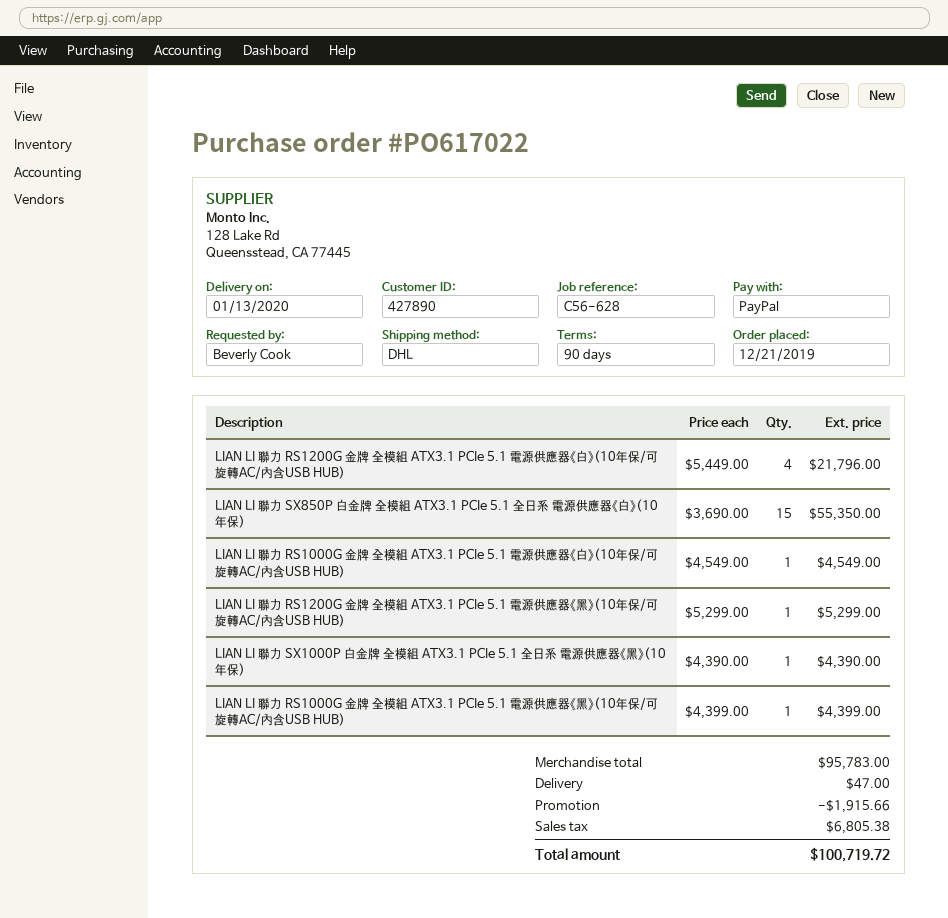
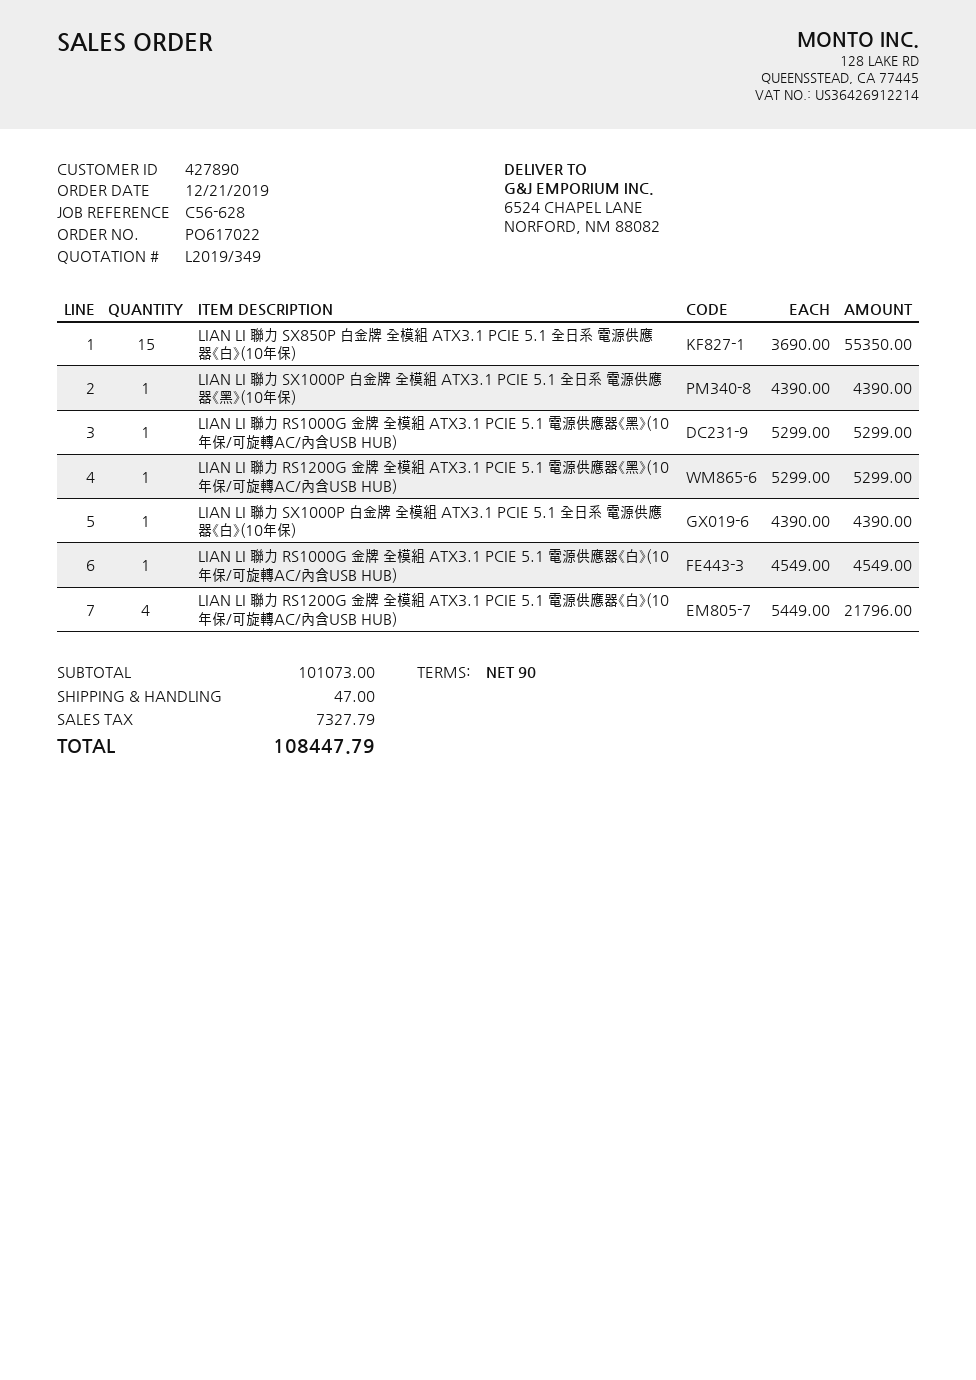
LIAN LI 聯力 RS1000G 金牌 全模組 ATX3.1 PCIe 5.1 電源供應器《黑》(10年保/可旋轉AC/內含USB HUB): 1 x 4399.00 = 4399.00 -> 1 x 5299.00 = 5299.00
LIAN LI 聯力 SX1000P 白金牌 全模組 ATX3.1 PCIE 5.1 全日系 電源供應器《白》(10年保): none -> 1 x 4390.00 = 4390.00
subtotal: 95783.00 -> 101073.00
discount: 1915.66 -> none
tax: 6805.38 -> 7327.79
total: 100719.72 -> 108447.79

